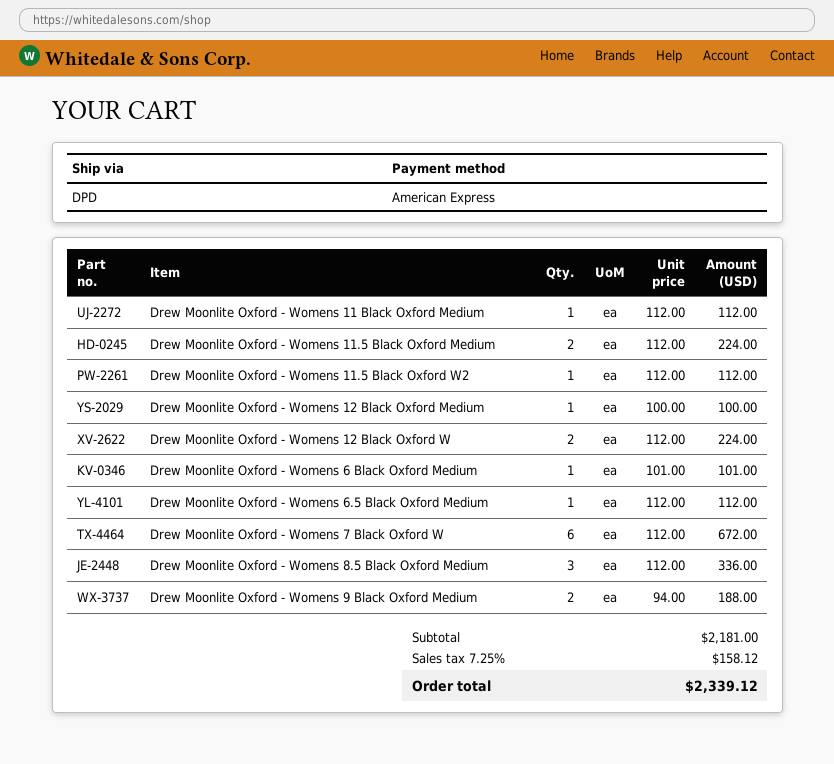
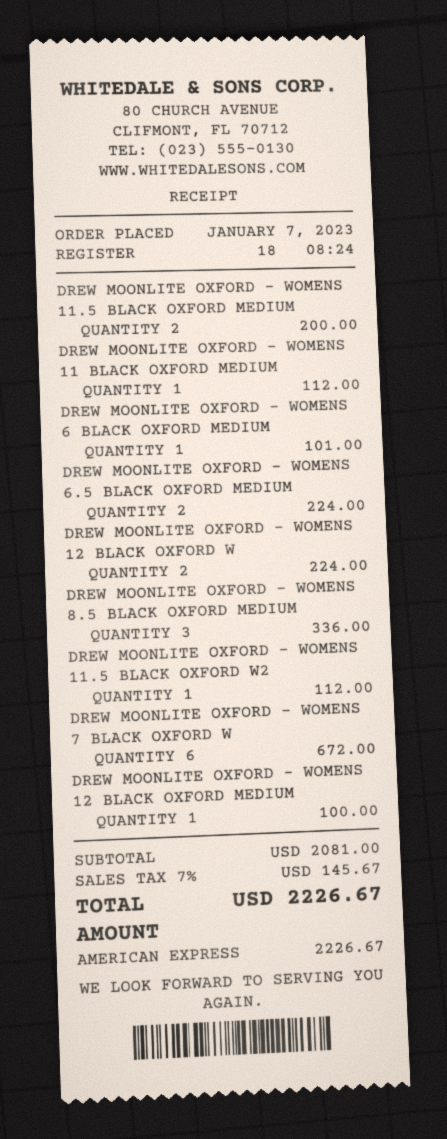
Drew Moonlite Oxford - Womens 11.5 Black Oxford Medium: 2 for 224.00 -> 2 for 200.00
Drew Moonlite Oxford - Womens 6.5 Black Oxford Medium: 1 for 112.00 -> 2 for 224.00
Drew Moonlite Oxford - Womens 9 Black Oxford Medium: 2 for 188.00 -> none
subtotal: 2181.00 -> 2081.00
tax: 7.25% = 158.12 -> 7% = 145.67
total: 2339.12 -> 2226.67

